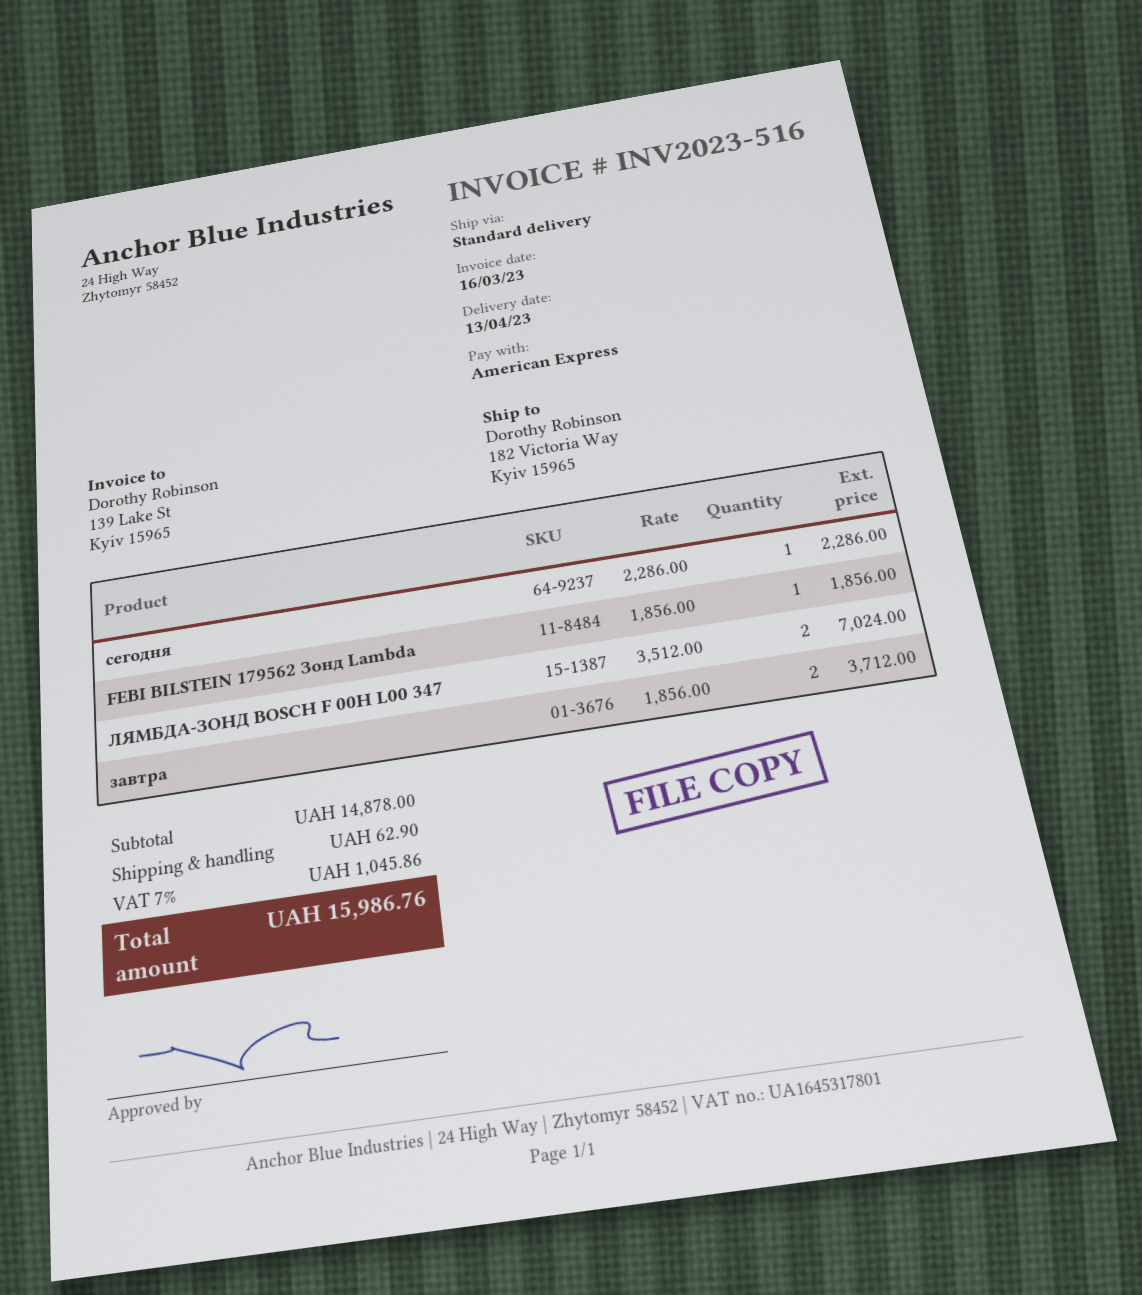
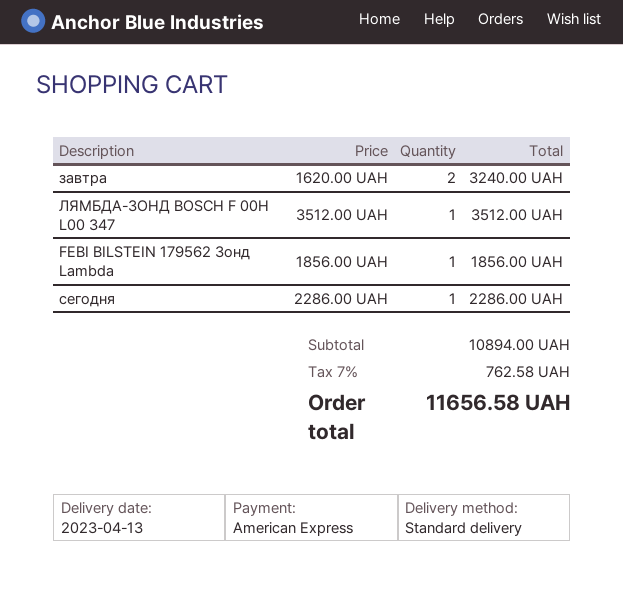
ЛЯМБДА-ЗОНД BOSCH F 00H L00 347: 2 x 3512.00 = 7024.00 -> 1 x 3512.00 = 3512.00
завтра: 2 x 1856.00 = 3712.00 -> 2 x 1620.00 = 3240.00
subtotal: 14878.00 -> 10894.00
shipping: 62.90 -> none
tax: 7% = 1045.86 -> 7% = 762.58
total: 15986.76 -> 11656.58

